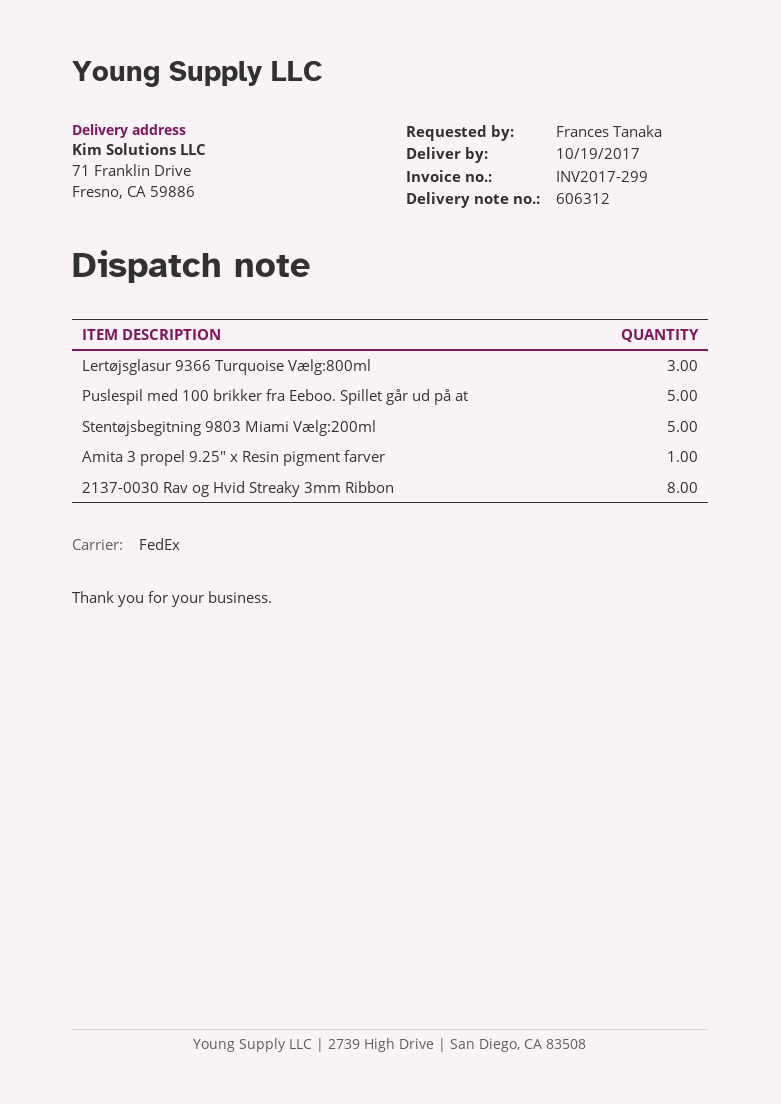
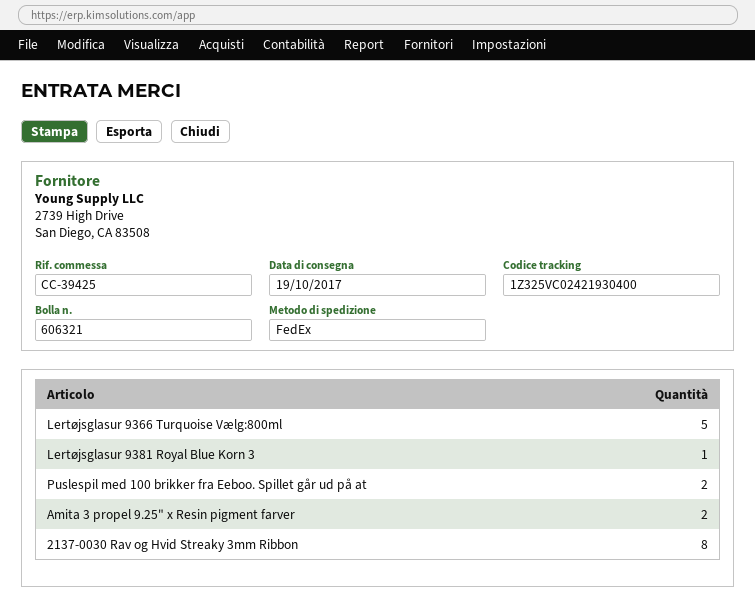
delivery note number: 606312 -> 606321
Lertøjsglasur 9366 Turquoise Vælg:800ml: 3 -> 5
Puslespil med 100 brikker fra Eeboo. Spillet går ud på at: 5 -> 2
Stentøjsbegitning 9803 Miami Vælg:200ml: 5 -> none
Amita 3 propel 9.25" x Resin pigment farver: 1 -> 2
Lertøjsglasur 9381 Royal Blue Korn 3: none -> 1

